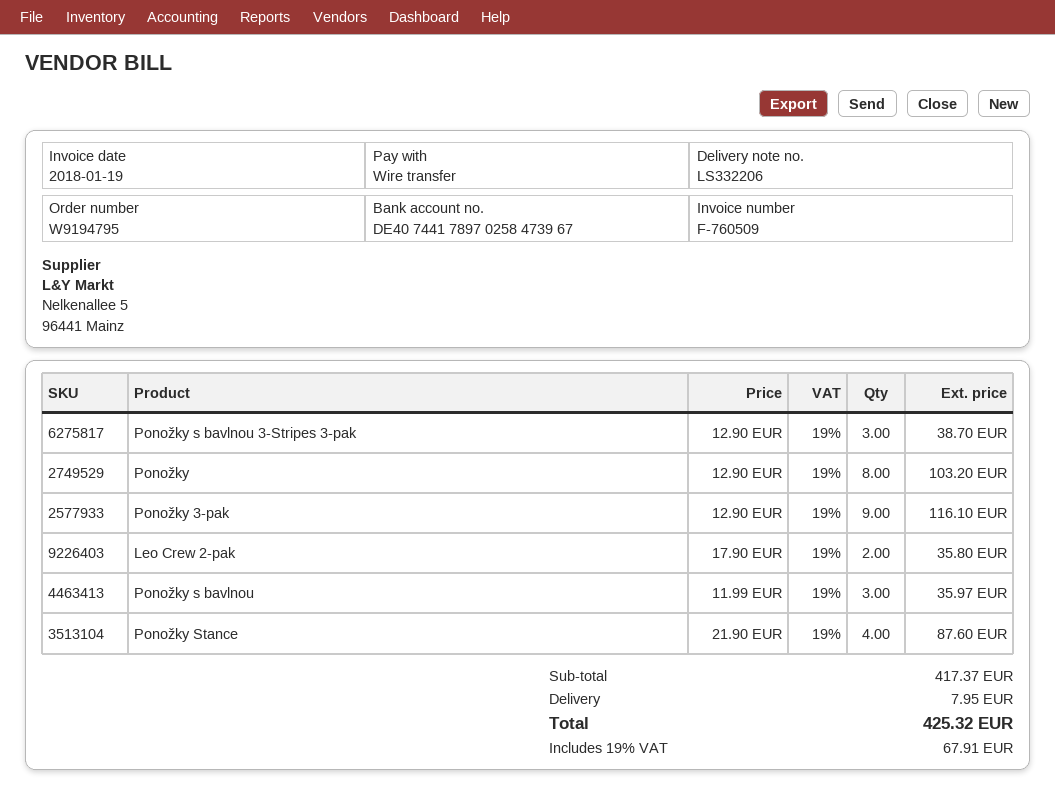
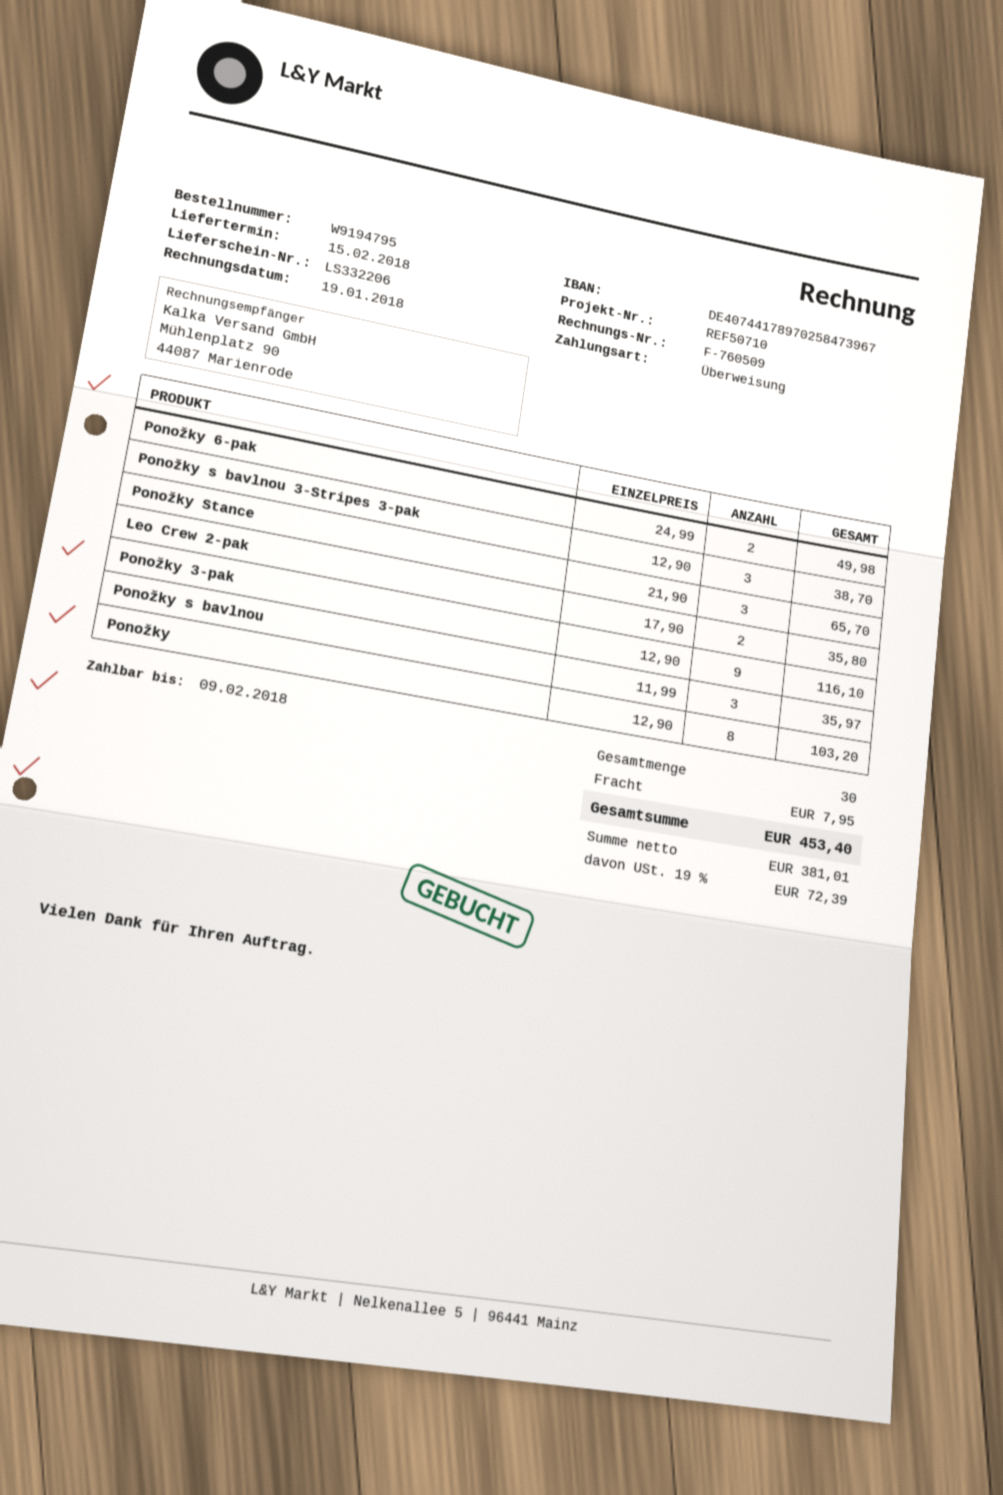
Ponožky Stance: 4 x 21.90 = 87.60 -> 3 x 21.90 = 65.70
Ponožky 6-pak: none -> 2 x 24.99 = 49.98
tax: 19% = 67.91 -> 19% = 72.39
total: 425.32 -> 453.40

